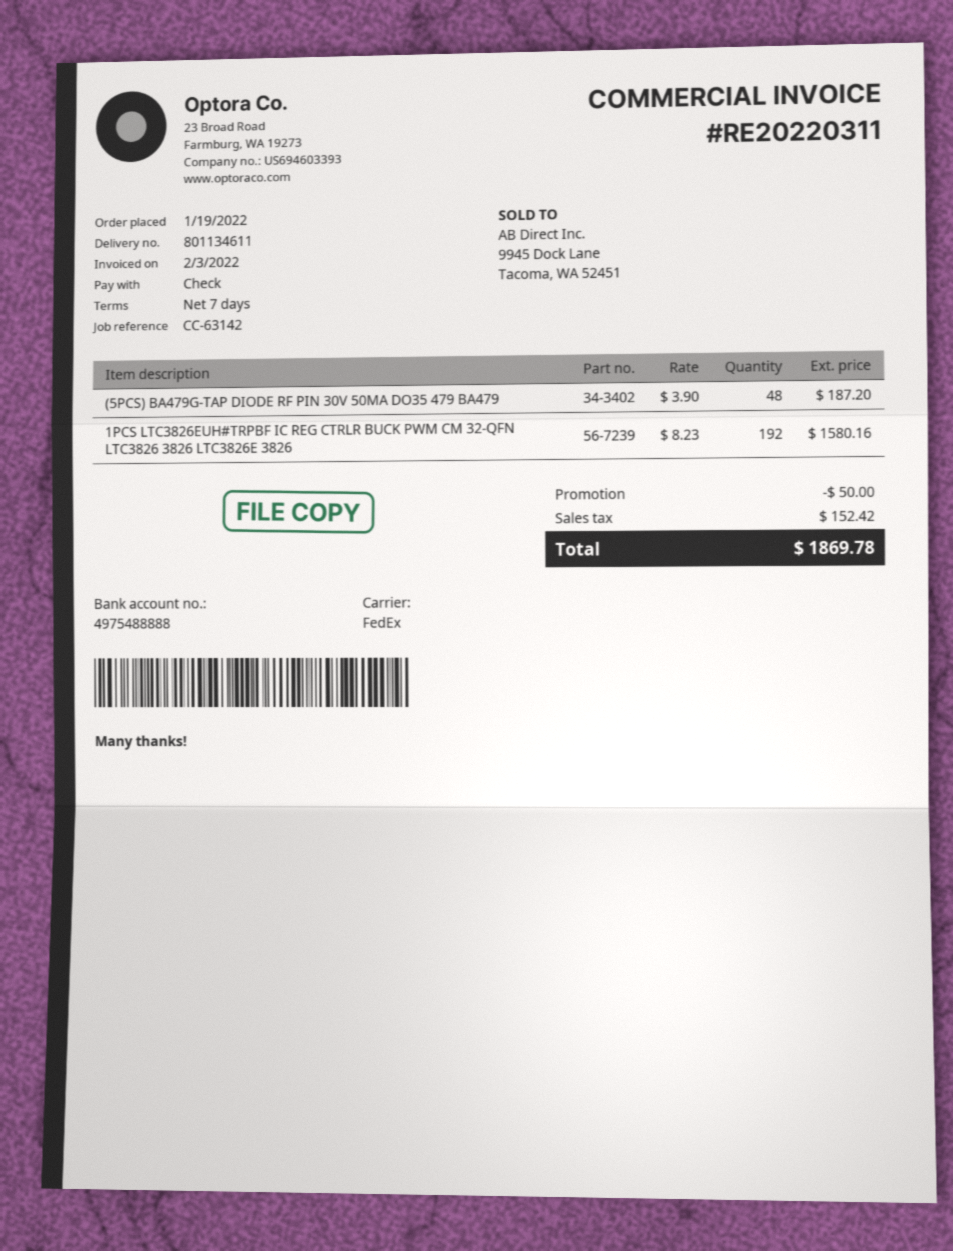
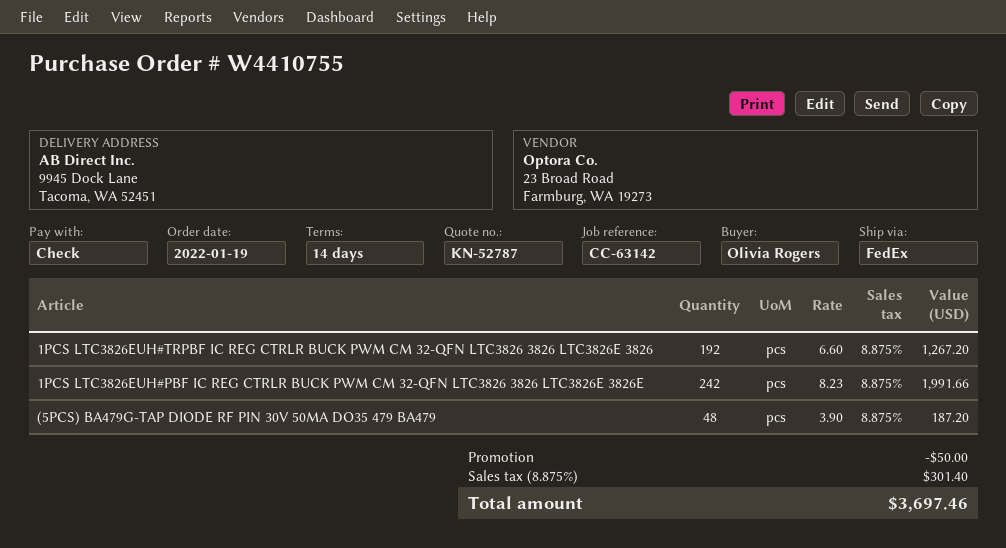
payment terms: 7 days -> 14 days
1PCS LTC3826EUH#TRPBF IC REG CTRLR BUCK PWM CM 32-QFN LTC3826 3826 LTC3826E 3826: 192 x 8.23 = 1580.16 -> 192 x 6.60 = 1267.20
1PCS LTC3826EUH#PBF IC REG CTRLR BUCK PWM CM 32-QFN LTC3826 3826 LTC3826E 3826E: none -> 242 x 8.23 = 1991.66
tax: 152.42 -> 301.40
total: 1869.78 -> 3697.46

